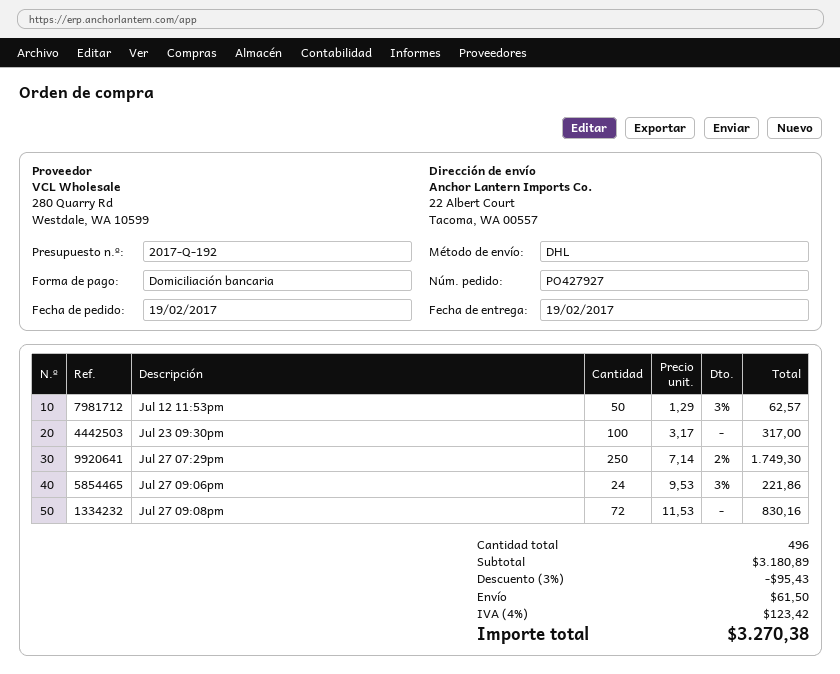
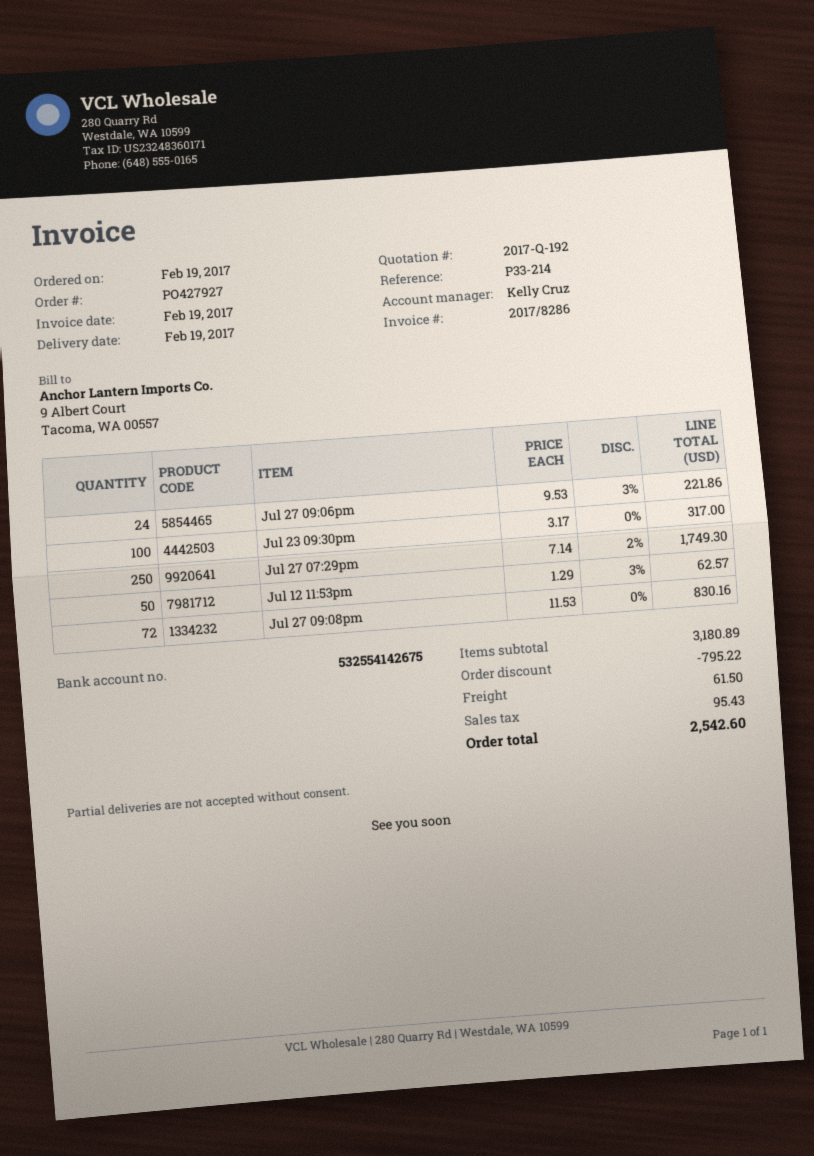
discount: 95.43 -> 795.22
tax: 123.42 -> 95.43
total: 3270.38 -> 2542.60

